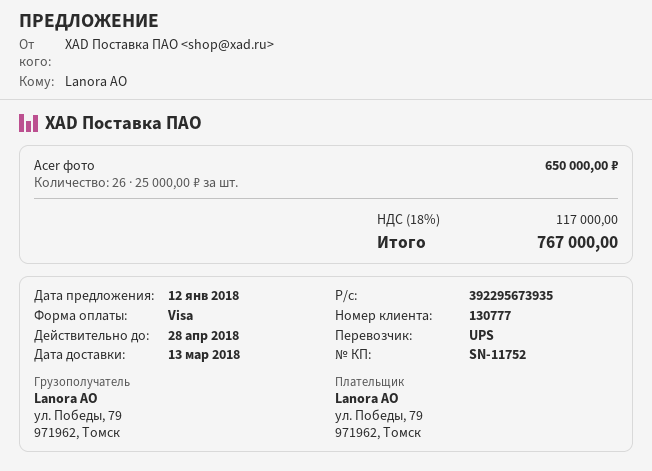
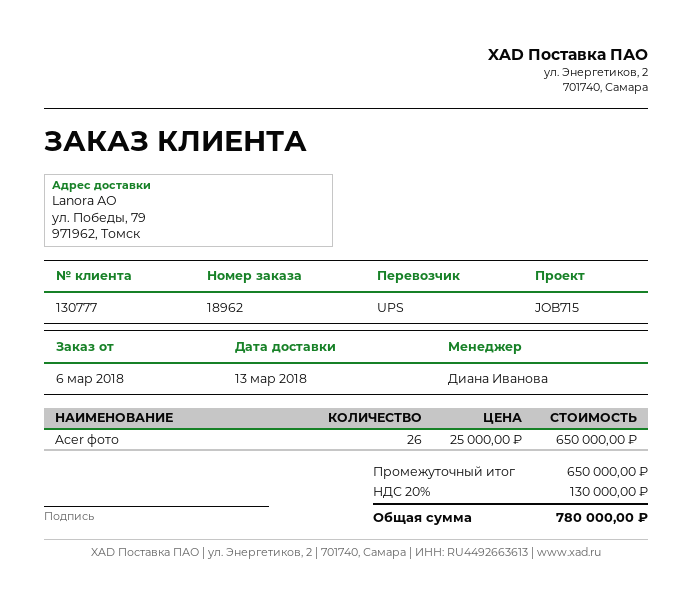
tax: 18% = 117000.00 -> 20% = 130000.00
total: 767000.00 -> 780000.00

